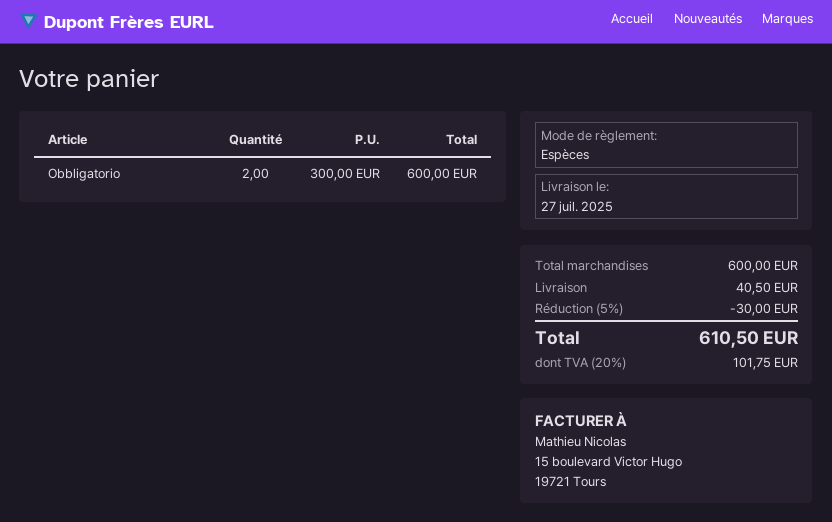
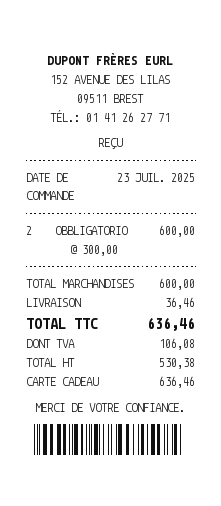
payment method: cash -> gift card
discount: 5% = 30.00 -> none
shipping: 40.50 -> 36.46
tax: 101.75 -> 106.08
total: 610.50 -> 636.46

